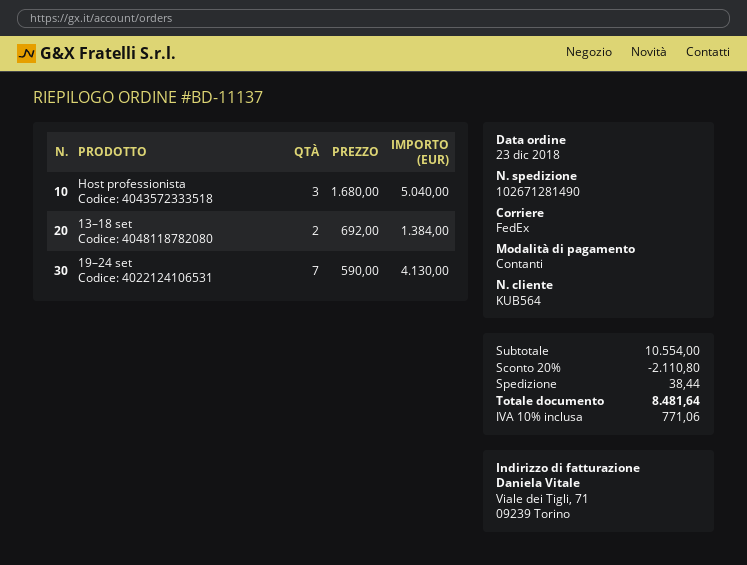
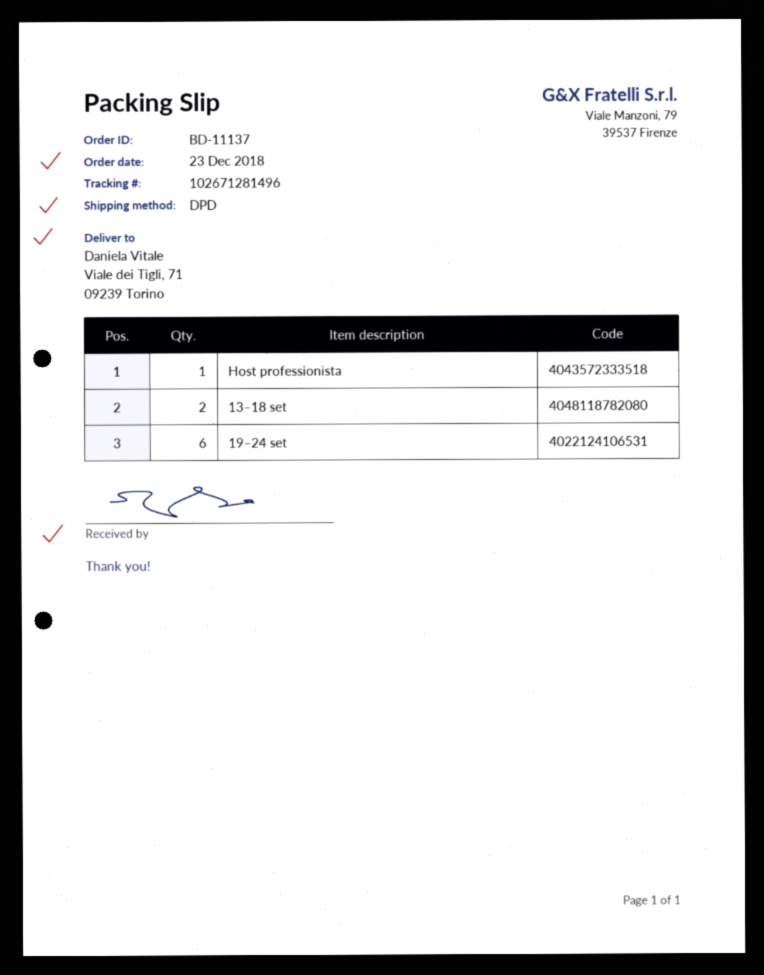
shipping method: FedEx -> DPD
tracking number: 102671281490 -> 102671281496
Host professionista: 3 -> 1
19–24 set: 7 -> 6

